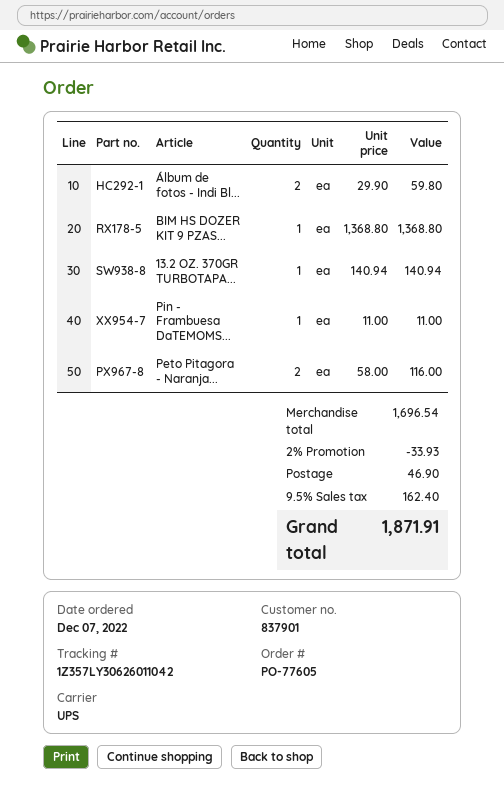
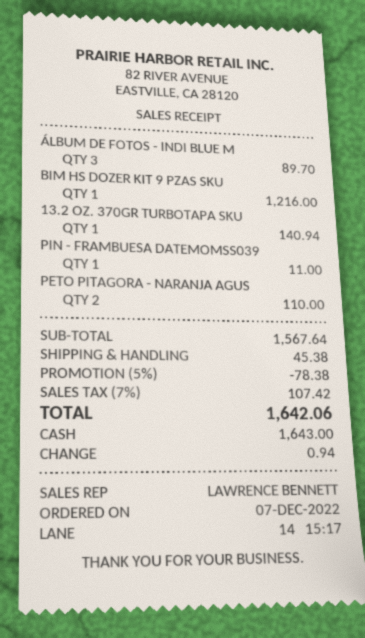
Álbum de fotos - Indi Bl...: 2 for 59.80 -> 3 for 89.70
BIM HS DOZER KIT 9 PZAS...: 1 for 1368.80 -> 1 for 1216.00
Peto Pitagora - Naranja...: 2 for 116.00 -> 2 for 110.00
subtotal: 1696.54 -> 1567.64
discount: 2% = 33.93 -> 5% = 78.38
shipping: 46.90 -> 45.38
tax: 9.5% = 162.40 -> 7% = 107.42
total: 1871.91 -> 1642.06

